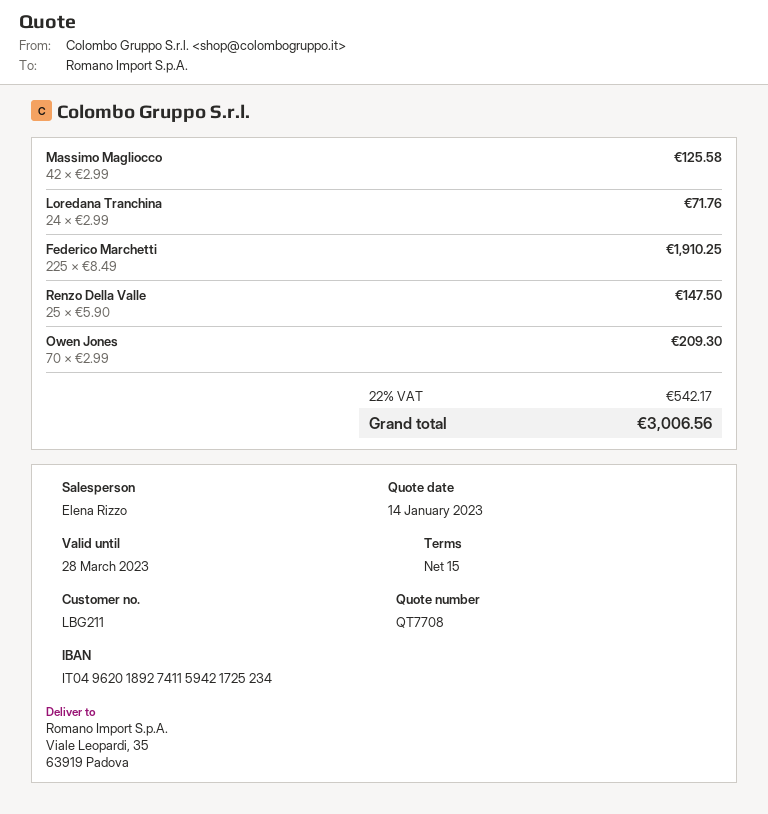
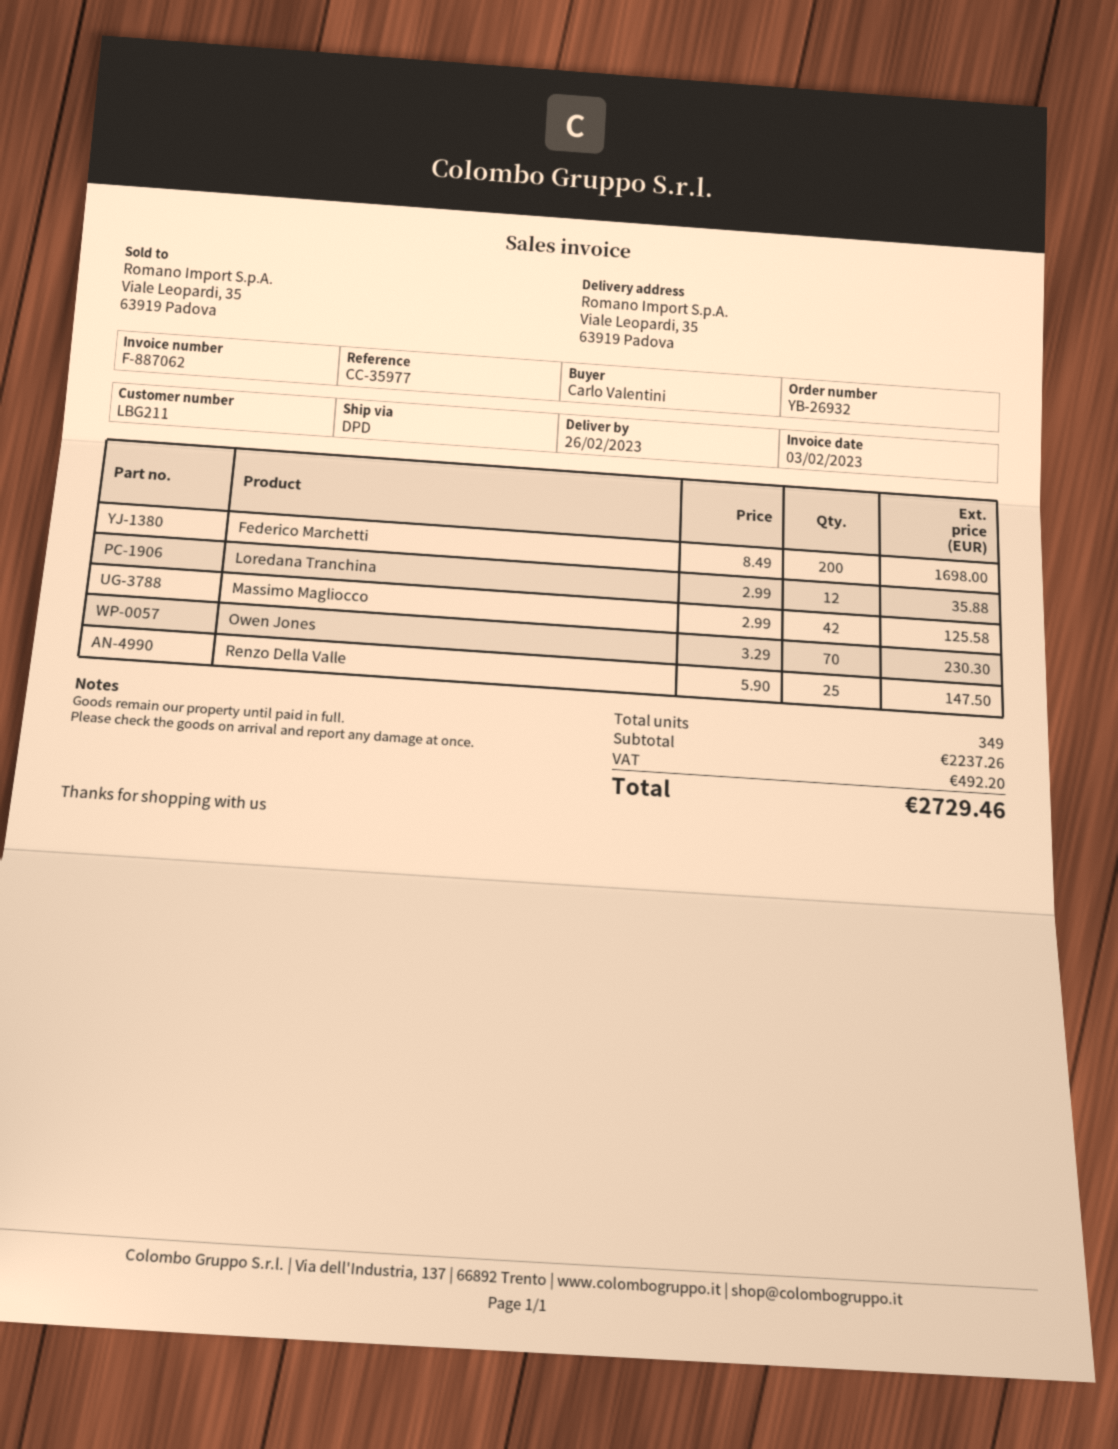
Loredana Tranchina: 24 x 2.99 = 71.76 -> 12 x 2.99 = 35.88
Federico Marchetti: 225 x 8.49 = 1910.25 -> 200 x 8.49 = 1698.00
Owen Jones: 70 x 2.99 = 209.30 -> 70 x 3.29 = 230.30
tax: 542.17 -> 492.20
total: 3006.56 -> 2729.46

